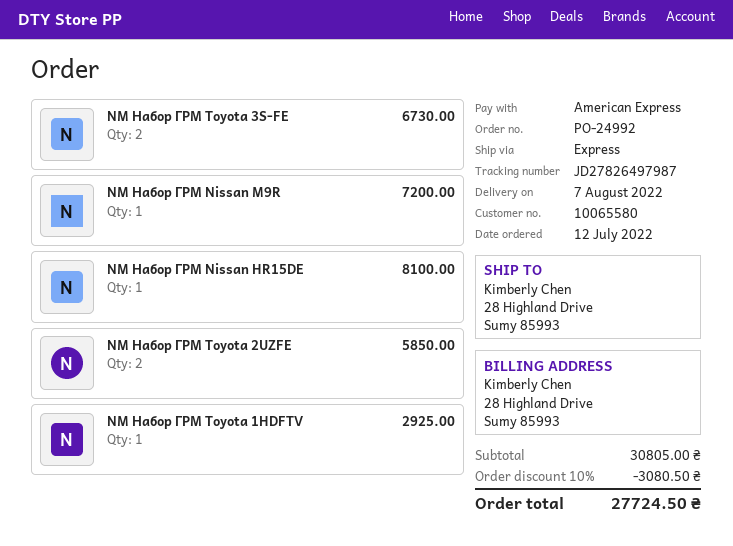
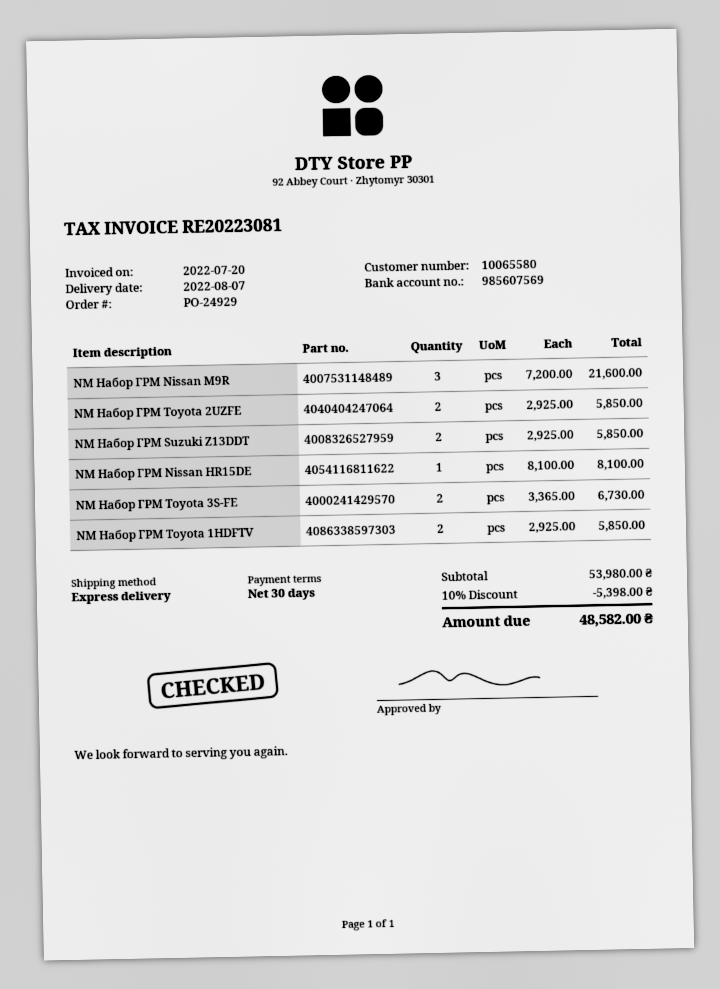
order number: PO-24992 -> PO-24929
NM Набор ГРМ Nissan M9R: 1 for 7200.00 -> 3 for 21600.00
NM Набор ГРМ Toyota 1HDFTV: 1 for 2925.00 -> 2 for 5850.00
NM Набор ГРМ Suzuki Z13DDT: none -> 2 for 5850.00
subtotal: 30805.00 -> 53980.00
discount: 10% = 3080.50 -> 10% = 5398.00
total: 27724.50 -> 48582.00

